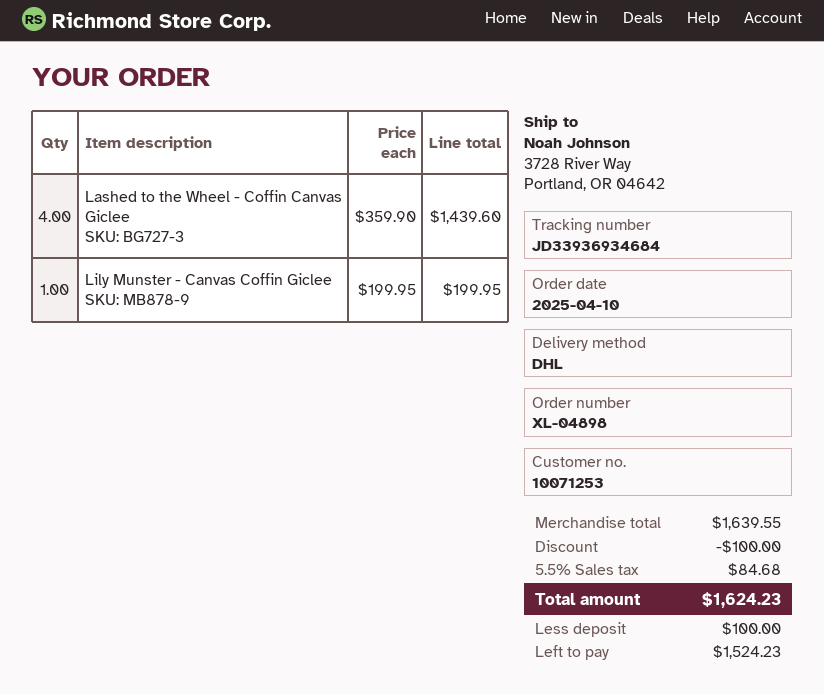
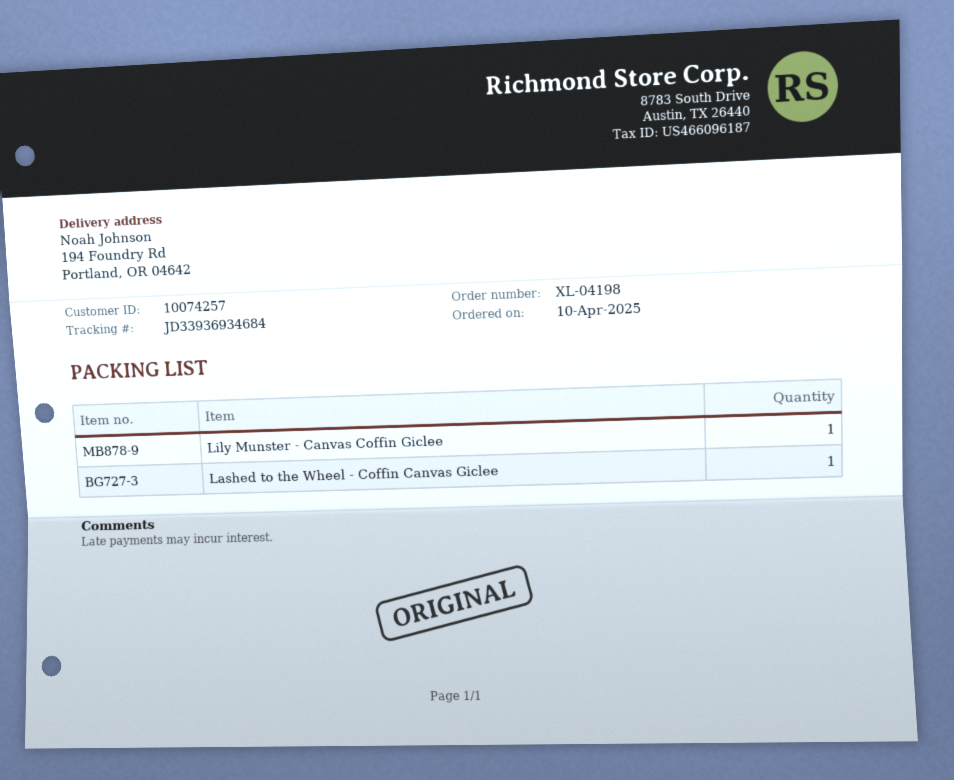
order number: XL-04898 -> XL-04198
customer number: 10071253 -> 10074257
ship to: 3728 River Way, Portland, OR 04642 -> 194 Foundry Rd, Portland, OR 04642
Lashed to the Wheel - Coffin Canvas Giclee: 4 -> 1

